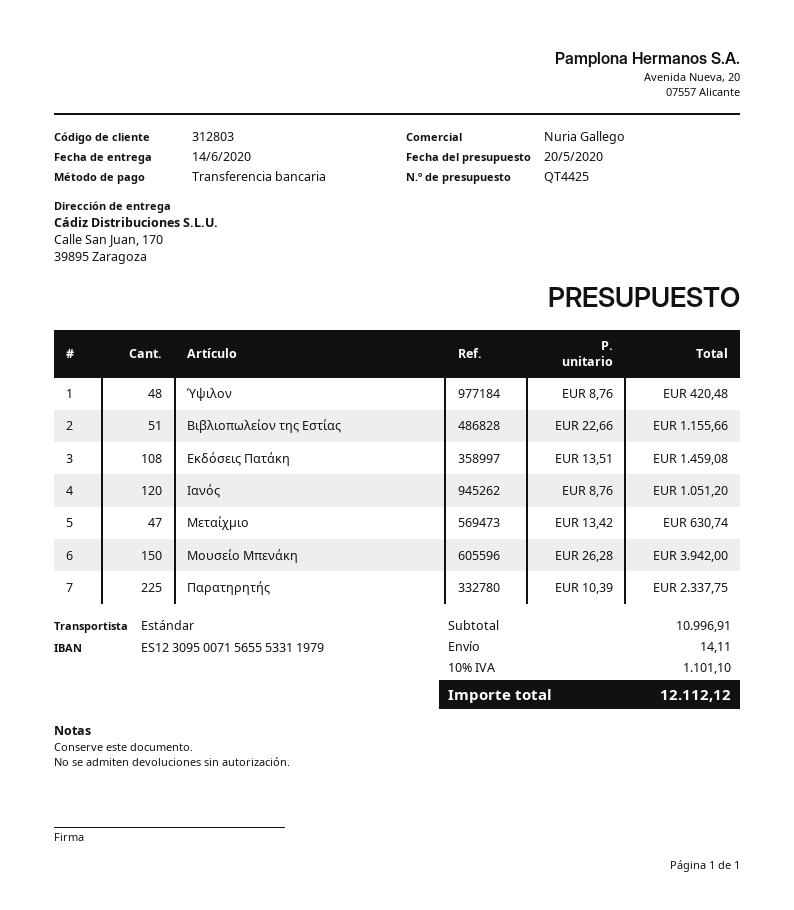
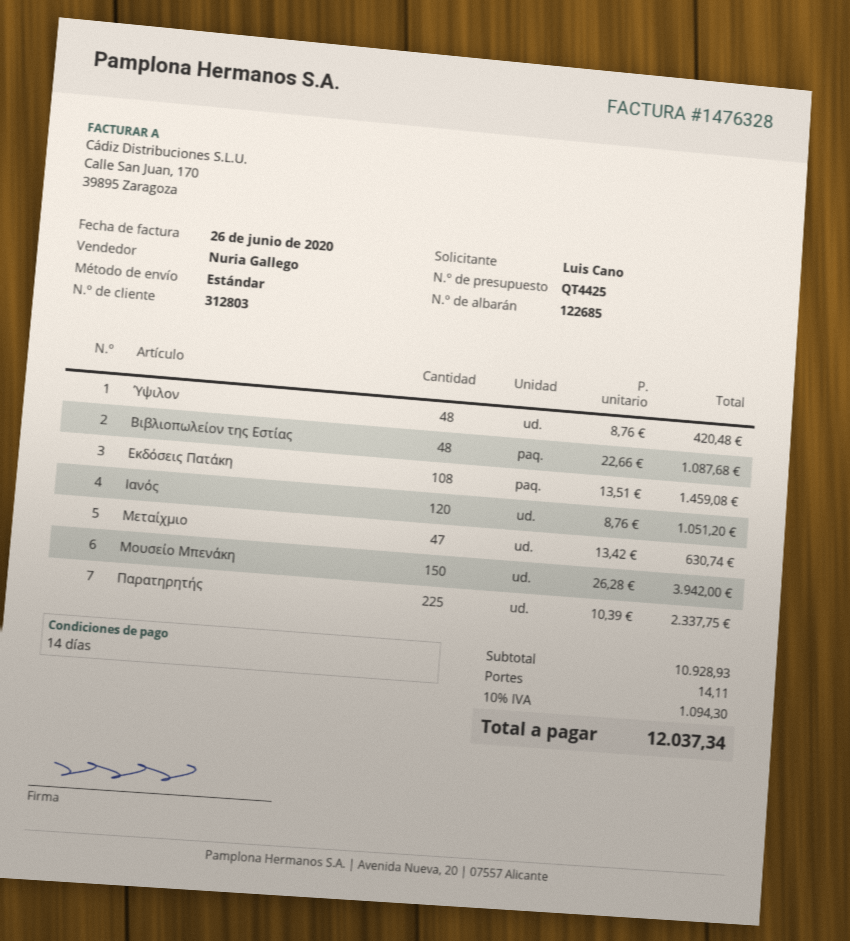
Βιβλιοπωλείον της Εστίας: 51 x 22.66 = 1155.66 -> 48 x 22.66 = 1087.68
subtotal: 10996.91 -> 10928.93
tax: 10% = 1101.10 -> 10% = 1094.30
total: 12112.12 -> 12037.34

